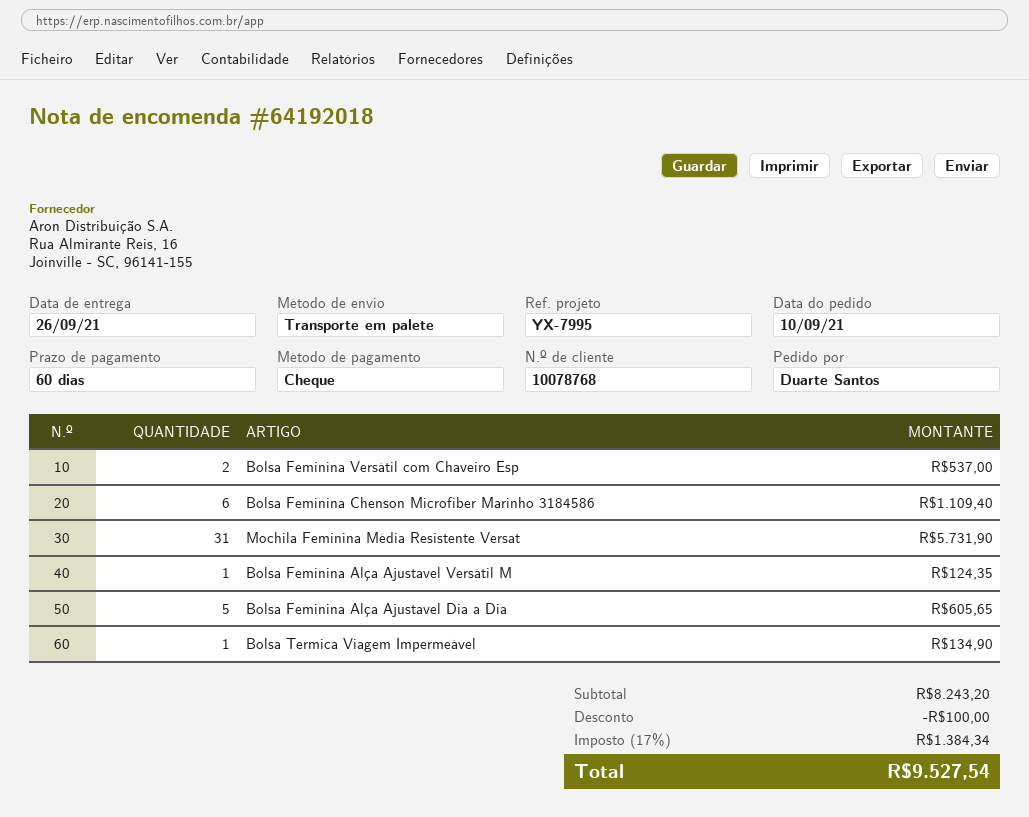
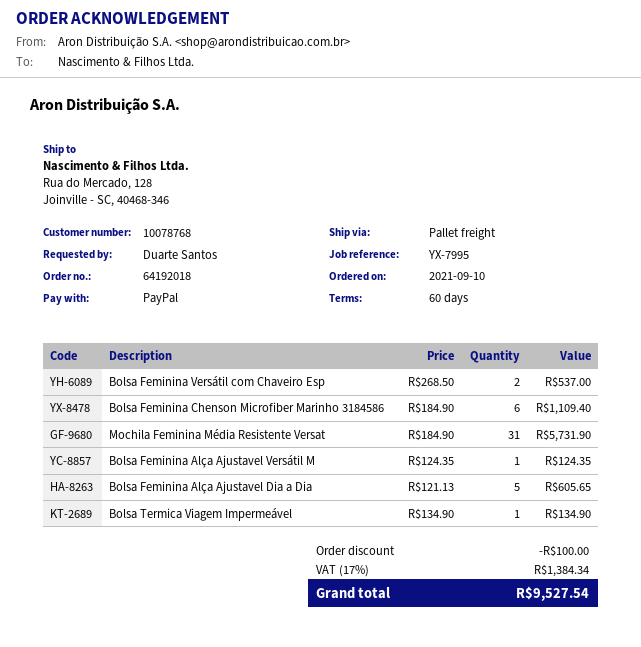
payment method: cheque -> PayPal

